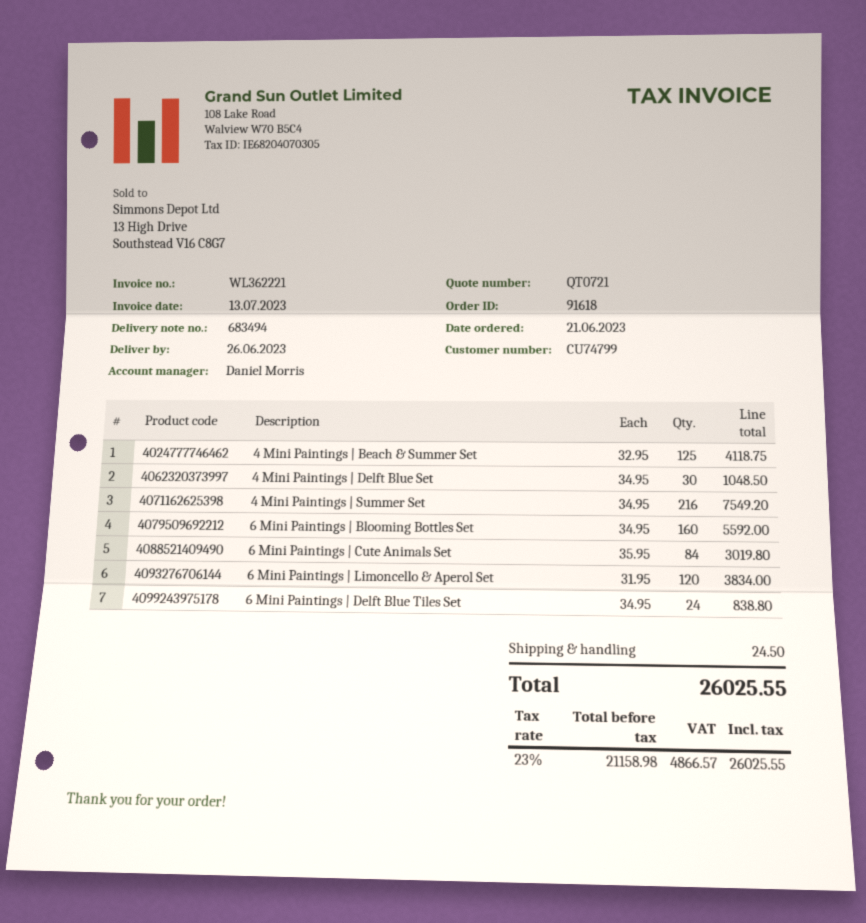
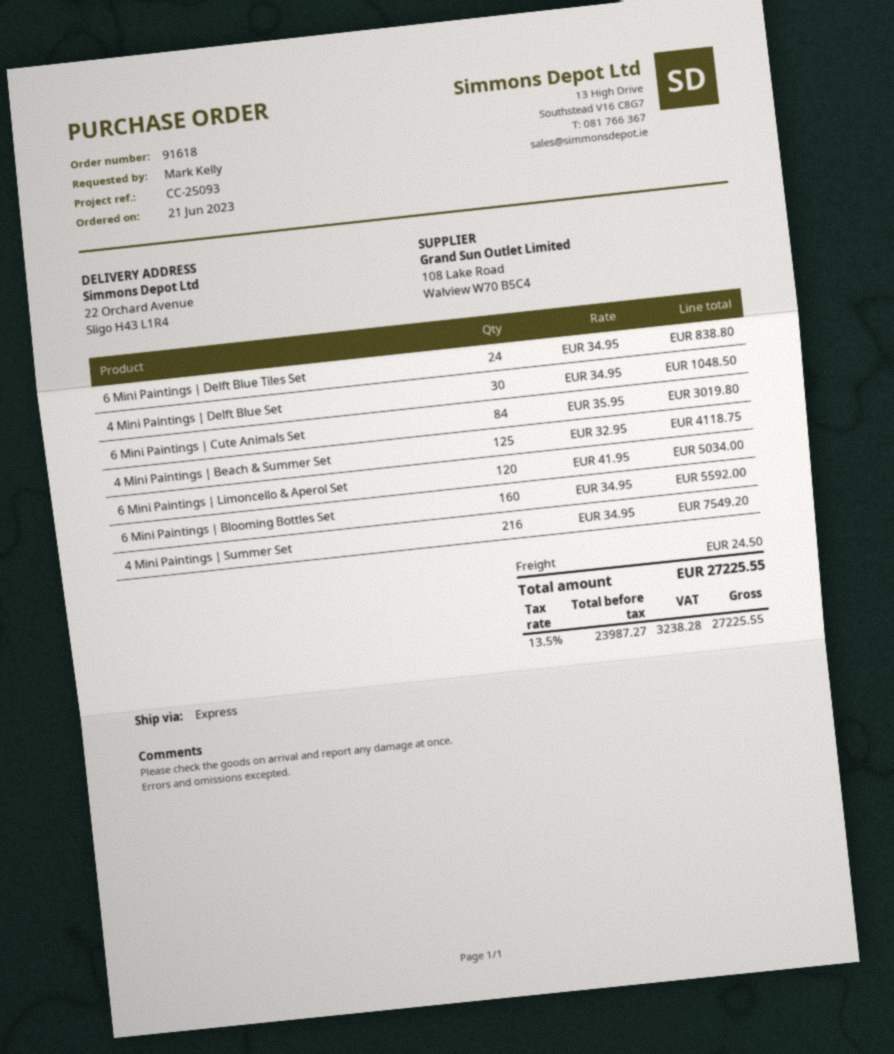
6 Mini Paintings | Limoncello & Aperol Set: 120 x 31.95 = 3834.00 -> 120 x 41.95 = 5034.00
net: 21158.98 -> 23987.27
tax: 23% = 4866.57 -> 13.5% = 3238.28
total: 26025.55 -> 27225.55

